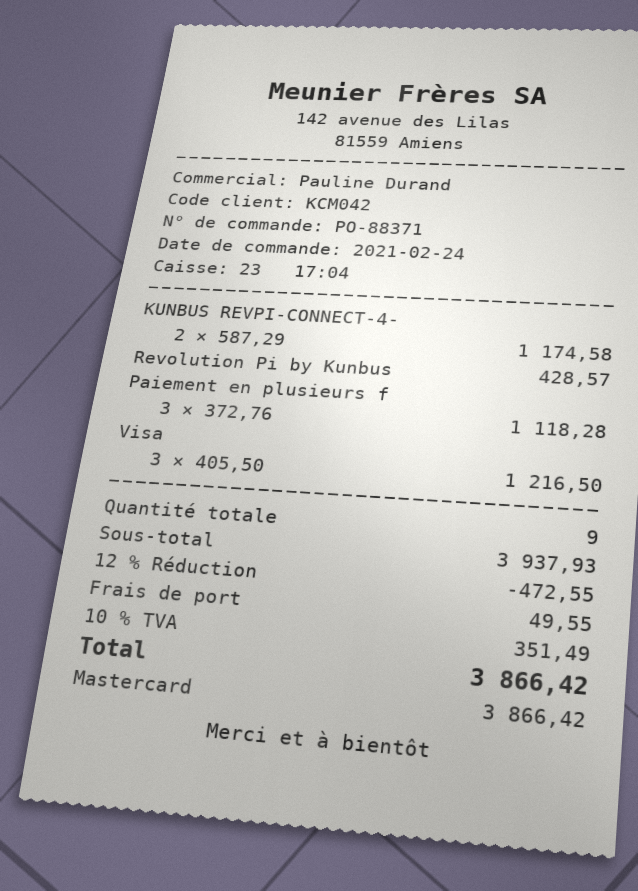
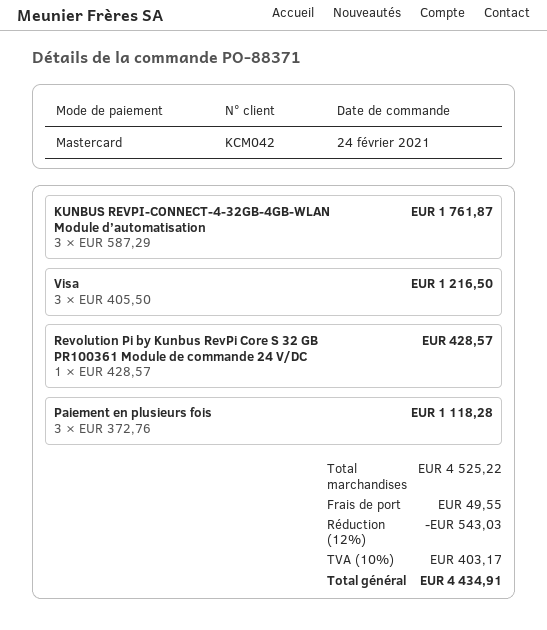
KUNBUS REVPI-CONNECT-4-: 2 x 587.29 = 1174.58 -> 3 x 587.29 = 1761.87
subtotal: 3937.93 -> 4525.22
discount: 12% = 472.55 -> 12% = 543.03
tax: 10% = 351.49 -> 10% = 403.17
total: 3866.42 -> 4434.91

